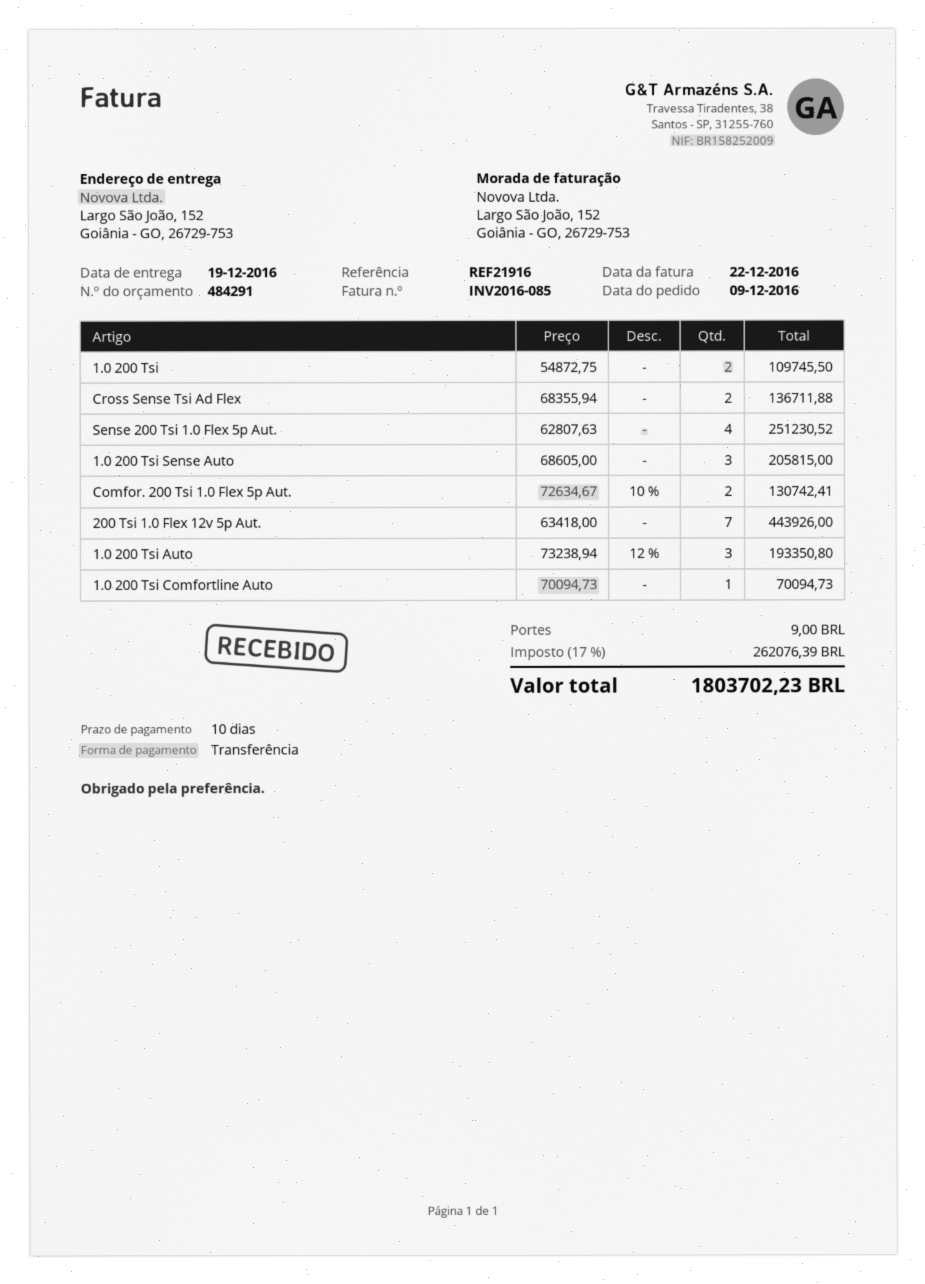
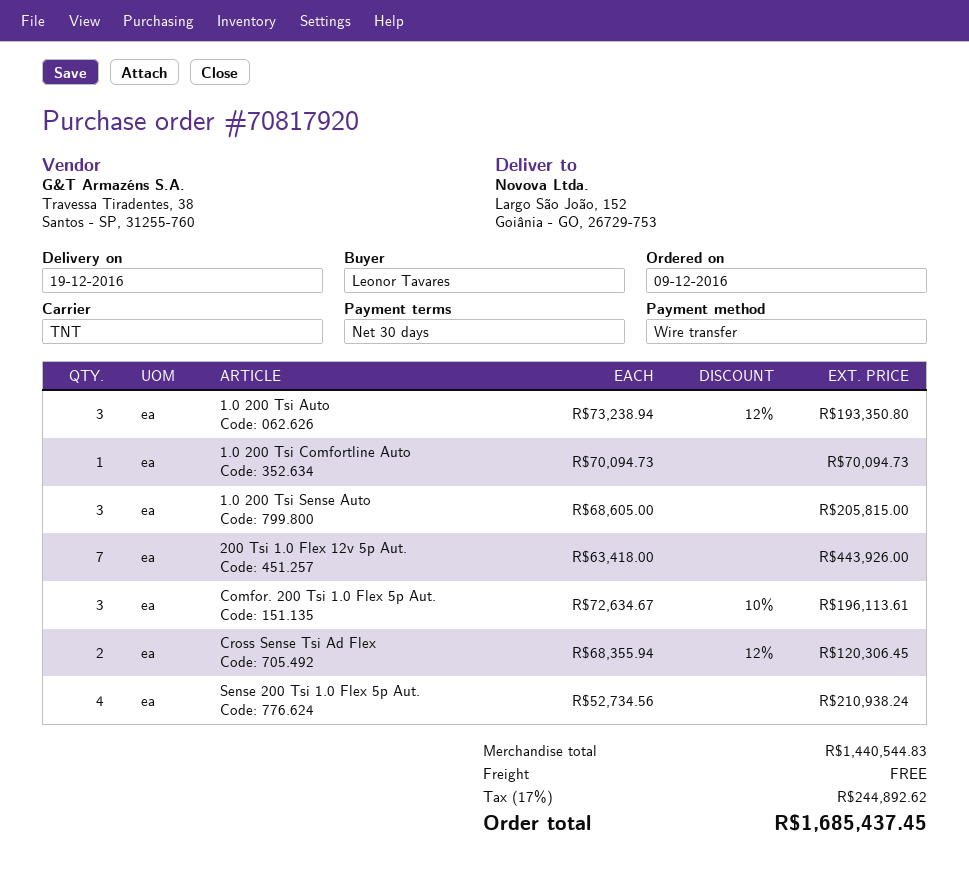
payment terms: 10 days -> 30 days
1.0 200 Tsi: 2 x 54872.75 = 109745.50 -> none
Cross Sense Tsi Ad Flex: 2 x 68355.94 = 136711.88 -> 2 x 68355.94 - 12% = 120306.45
Sense 200 Tsi 1.0 Flex 5p Aut.: 4 x 62807.63 = 251230.52 -> 4 x 52734.56 = 210938.24
Comfor. 200 Tsi 1.0 Flex 5p Aut.: 2 x 72634.67 - 10% = 130742.41 -> 3 x 72634.67 - 10% = 196113.61
shipping: 9.00 -> 0.00
tax: 17% = 262076.39 -> 17% = 244892.62
total: 1803702.23 -> 1685437.45

